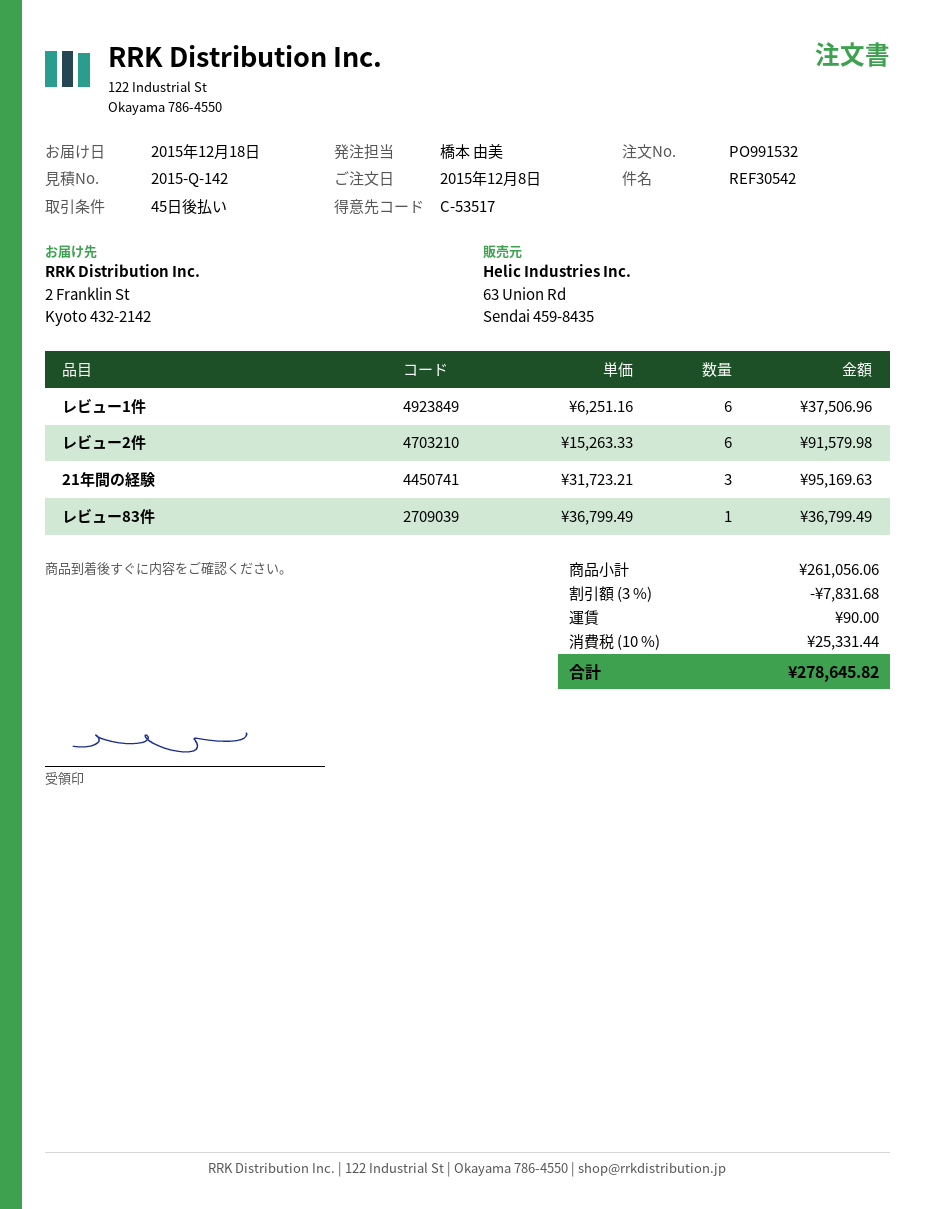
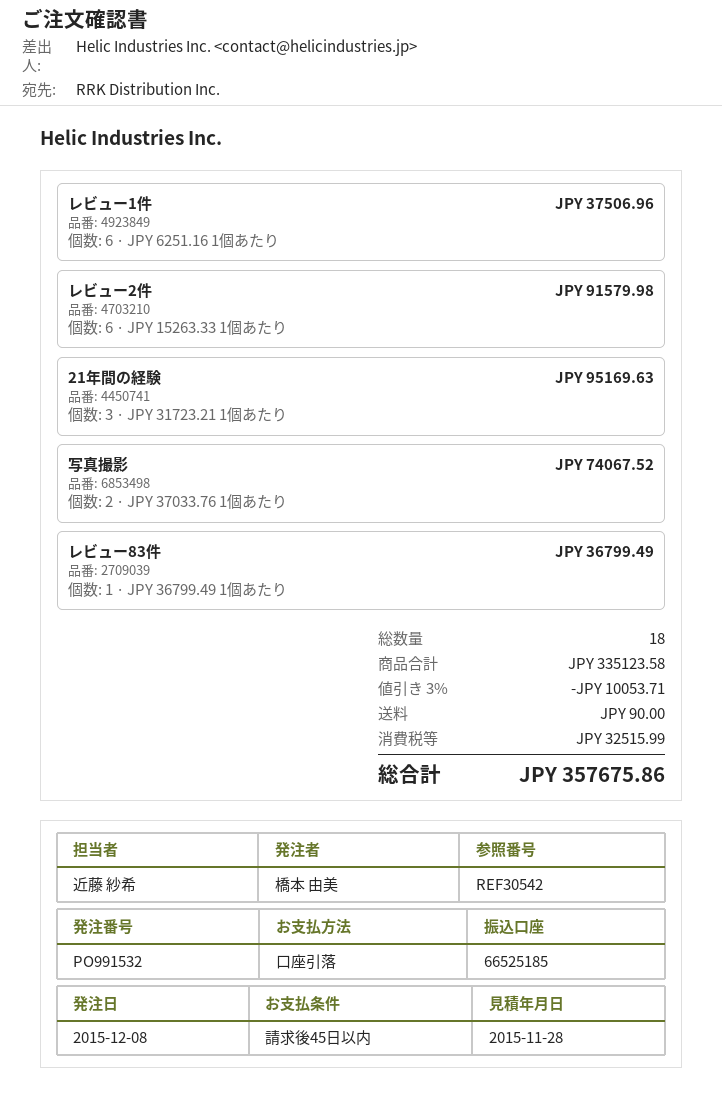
写真撮影: none -> 2 x 37033.76 = 74067.52
subtotal: 261056.06 -> 335123.58
discount: 3% = 7831.68 -> 3% = 10053.71
tax: 25331.44 -> 32515.99
total: 278645.82 -> 357675.86

